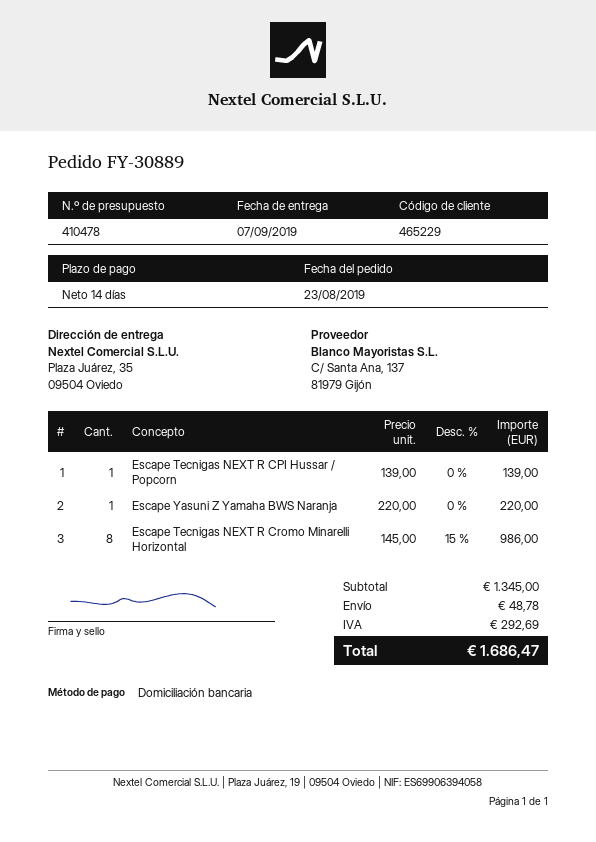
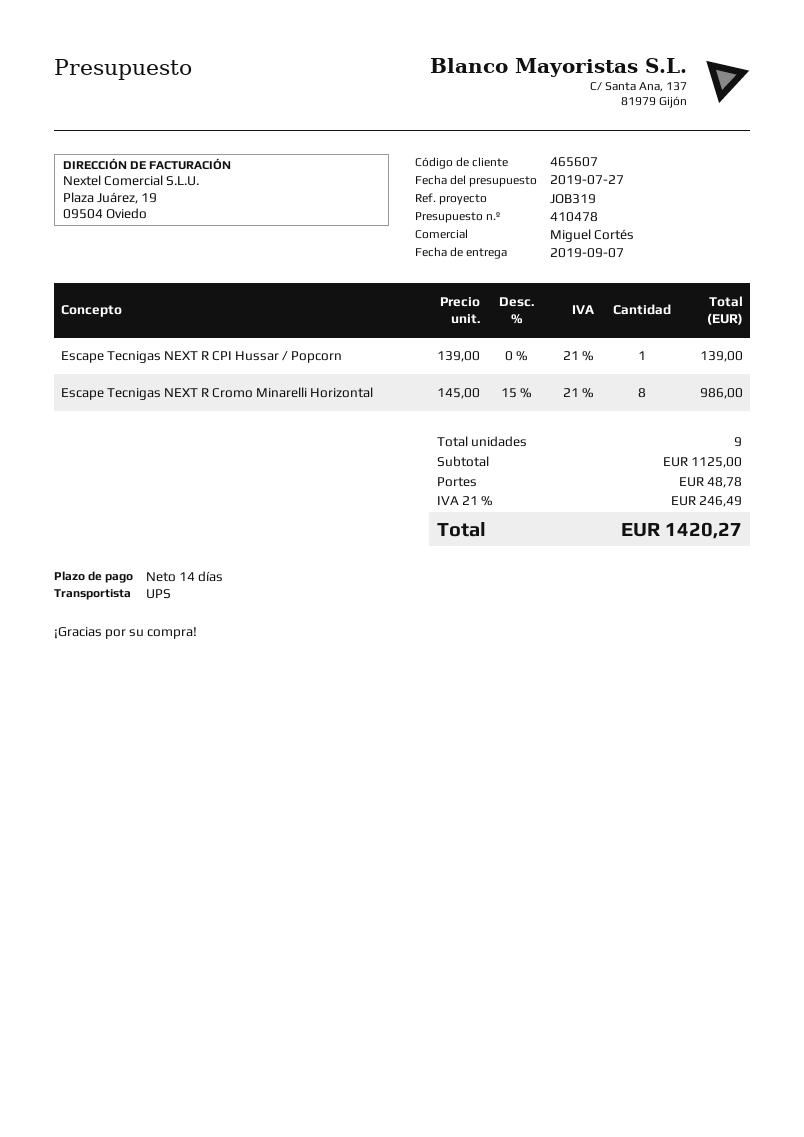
customer number: 465229 -> 465607
Escape Yasuni Z Yamaha BWS Naranja: 1 x 220.00 = 220.00 -> none
subtotal: 1345.00 -> 1125.00
tax: 292.69 -> 246.49
total: 1686.47 -> 1420.27

